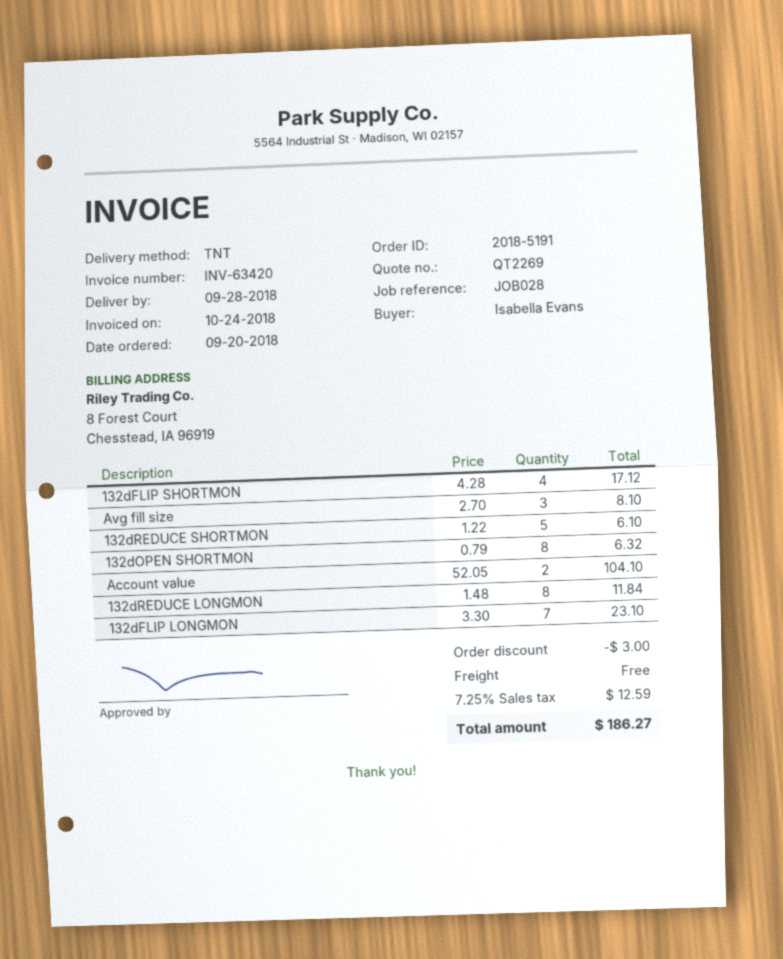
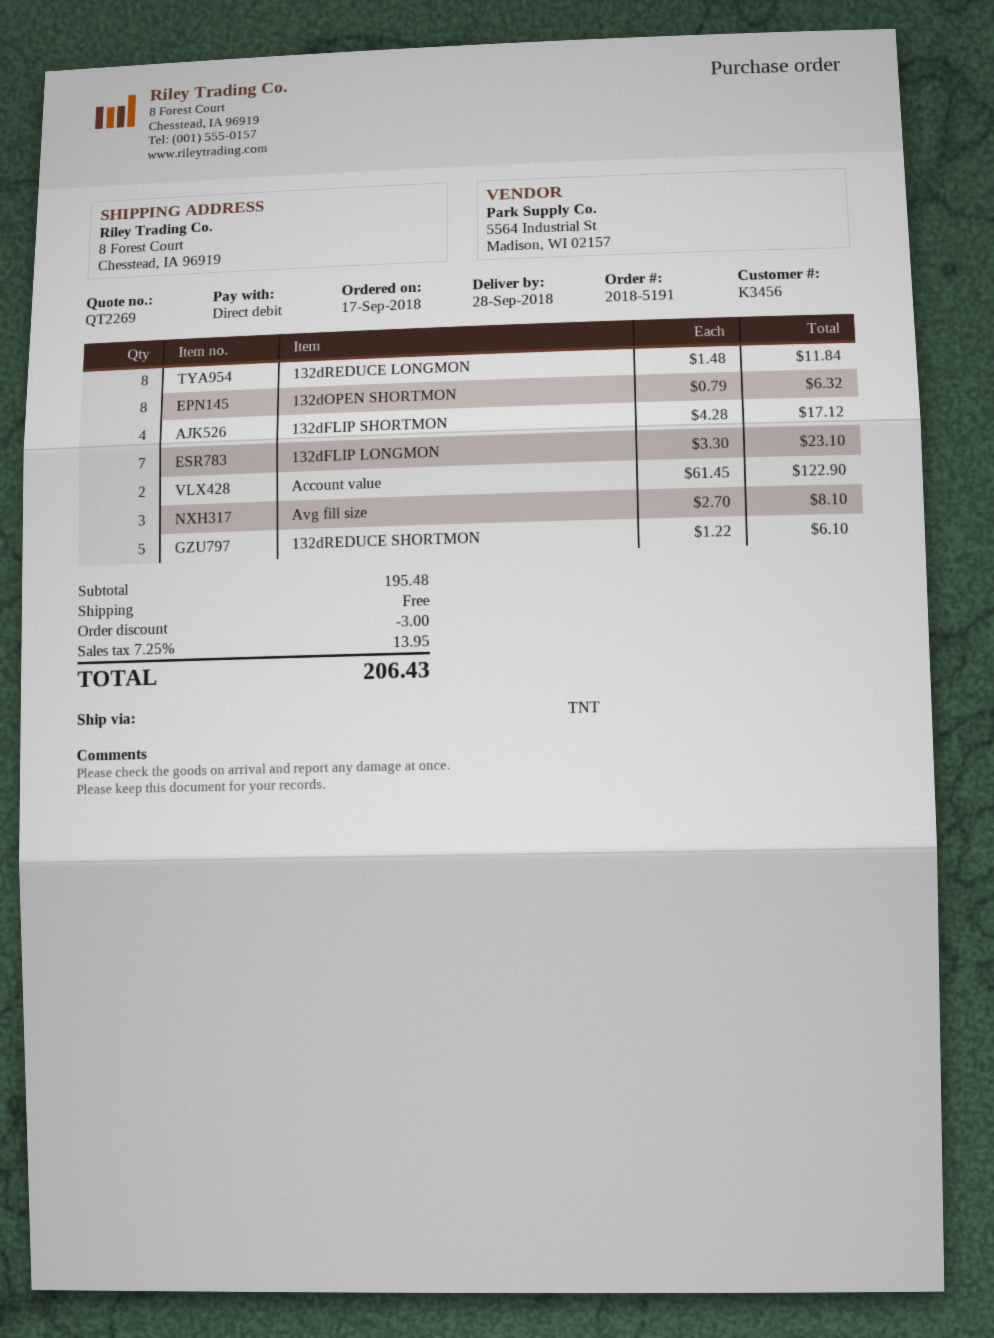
order date: 2018-09-20 -> 2018-09-17
Account value: 2 x 52.05 = 104.10 -> 2 x 61.45 = 122.90
tax: 7.25% = 12.59 -> 7.25% = 13.95
total: 186.27 -> 206.43

